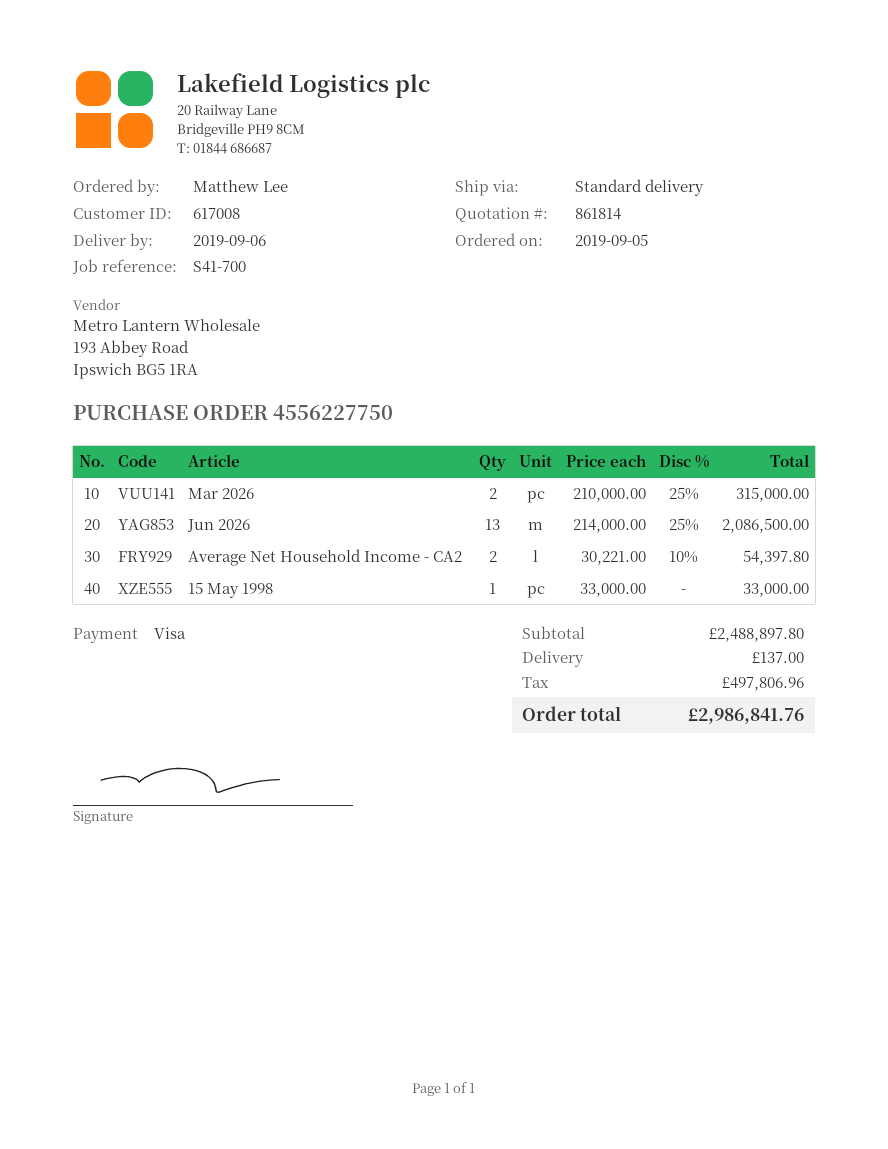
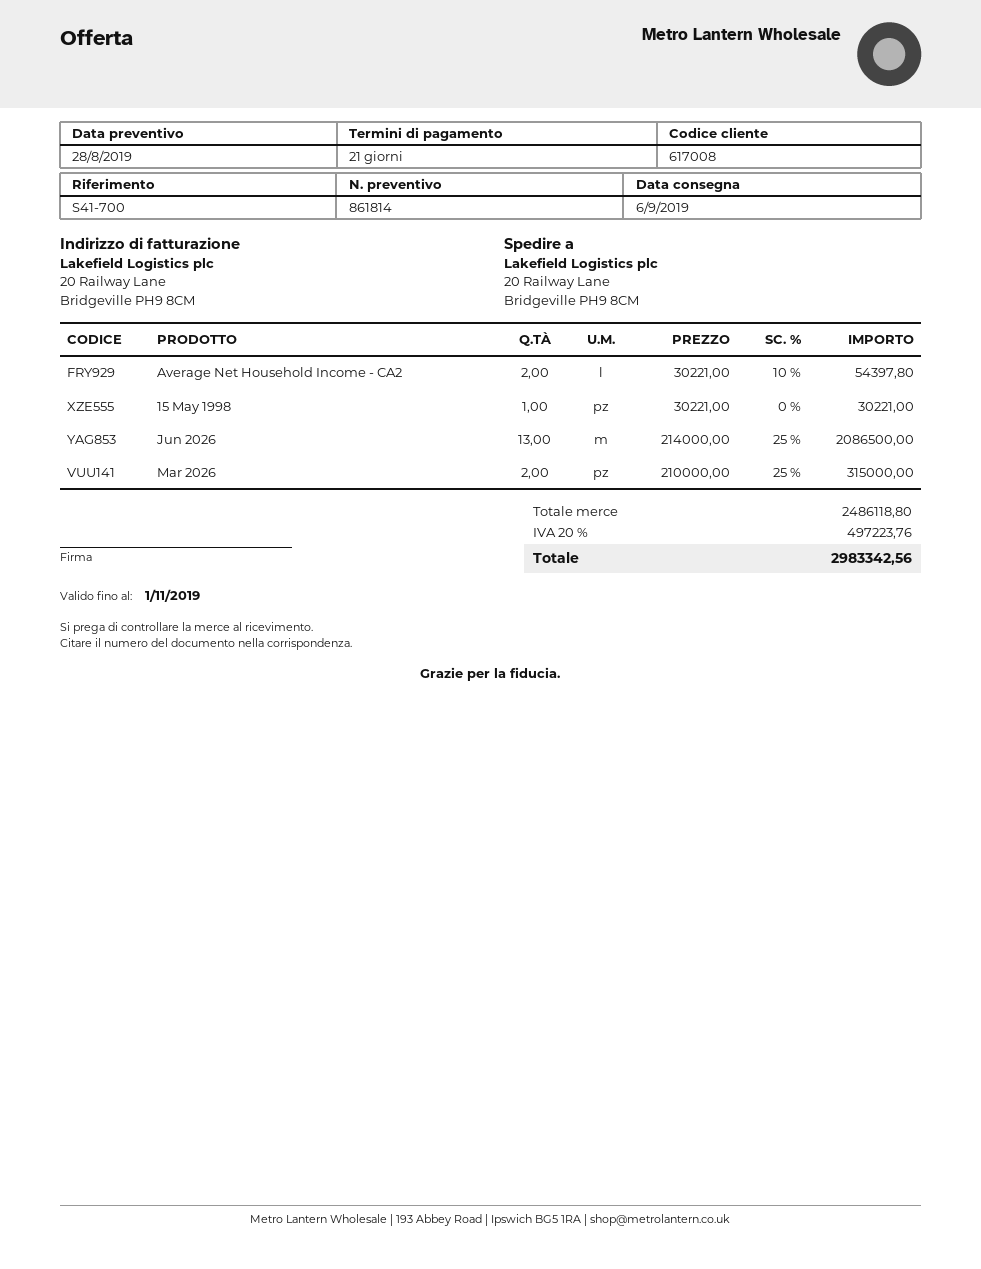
15 May 1998: 1 x 33000.00 = 33000.00 -> 1 x 30221.00 = 30221.00
subtotal: 2488897.80 -> 2486118.80
shipping: 137.00 -> none
tax: 497806.96 -> 497223.76
total: 2986841.76 -> 2983342.56

